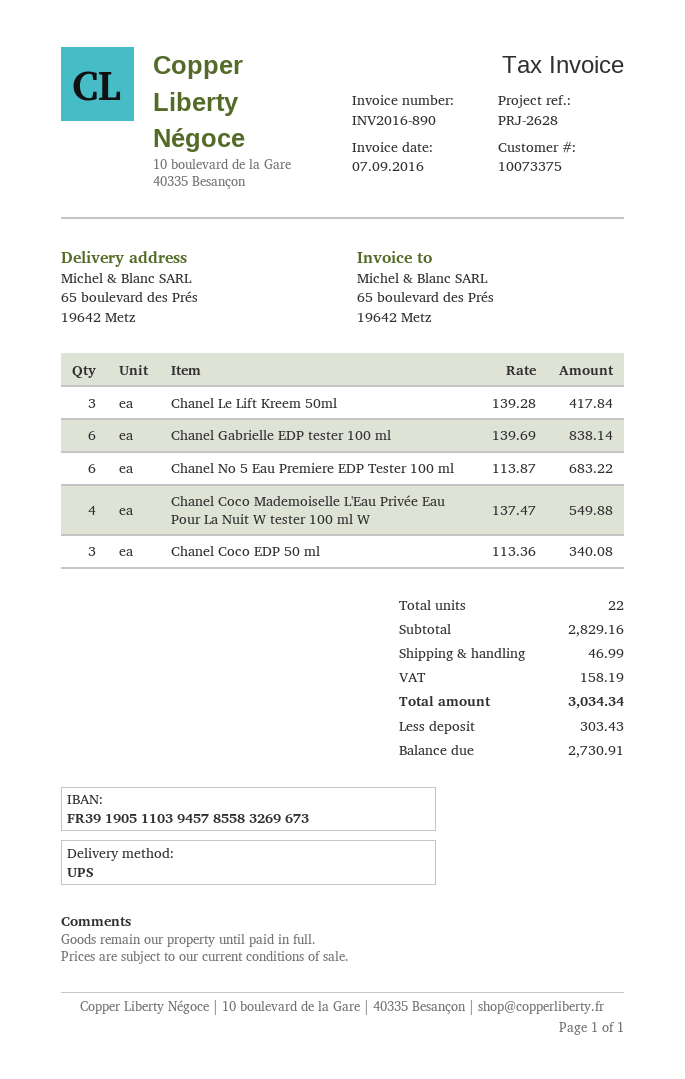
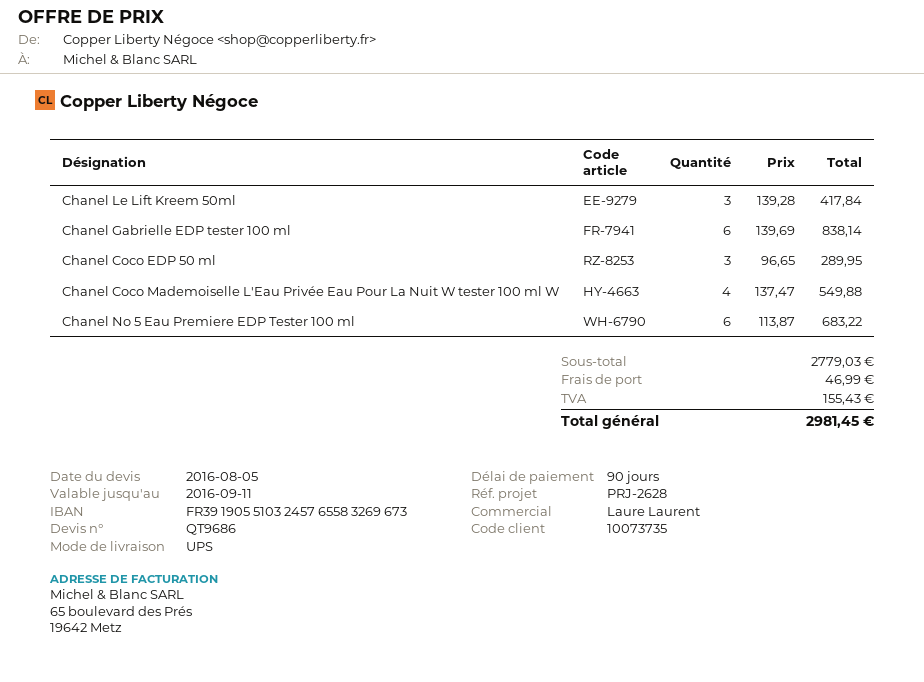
customer number: 10073375 -> 10073735
bank account: FR3919051103945785583269673 -> FR3919055103245765583269673
Chanel Coco EDP 50 ml: 3 x 113.36 = 340.08 -> 3 x 96.65 = 289.95
subtotal: 2829.16 -> 2779.03
tax: 158.19 -> 155.43
total: 3034.34 -> 2981.45

